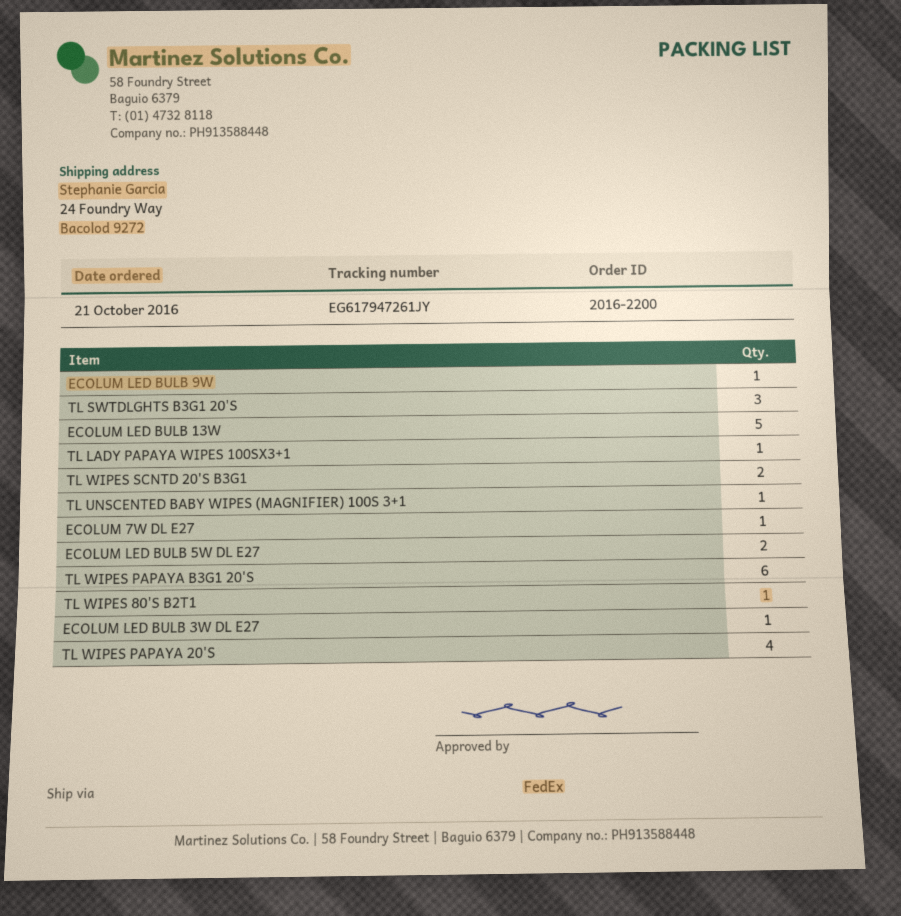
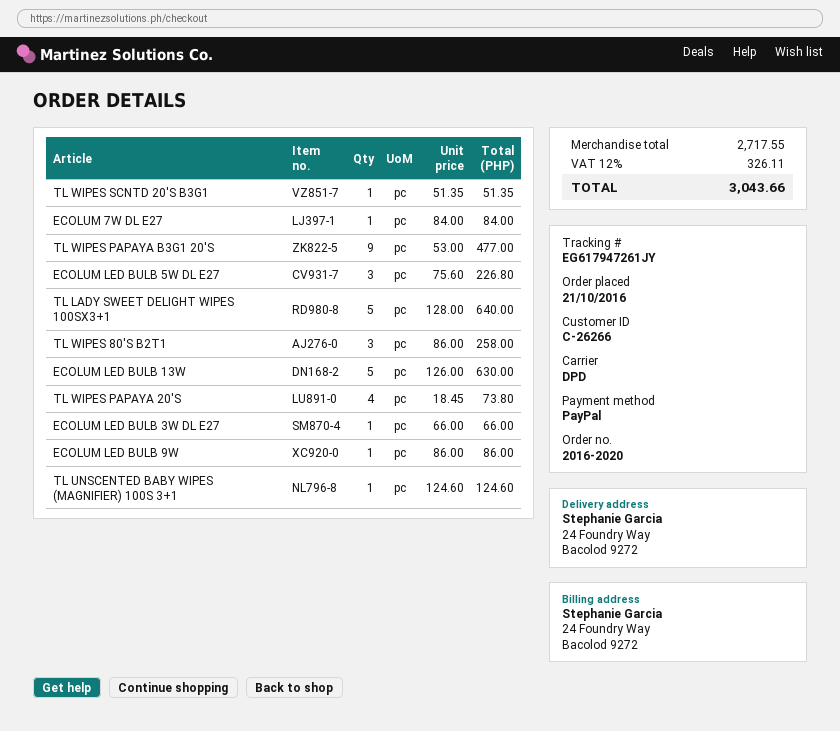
order number: 2016-2200 -> 2016-2020
shipping method: FedEx -> DPD
TL SWTDLGHTS B3G1 20'S: 3 -> none
TL LADY PAPAYA WIPES 100SX3+1: 1 -> none
TL WIPES SCNTD 20'S B3G1: 2 -> 1
ECOLUM LED BULB 5W DL E27: 2 -> 3
TL WIPES PAPAYA B3G1 20'S: 6 -> 9
TL WIPES 80'S B2T1: 1 -> 3
TL LADY SWEET DELIGHT WIPES 100SX3+1: none -> 5

